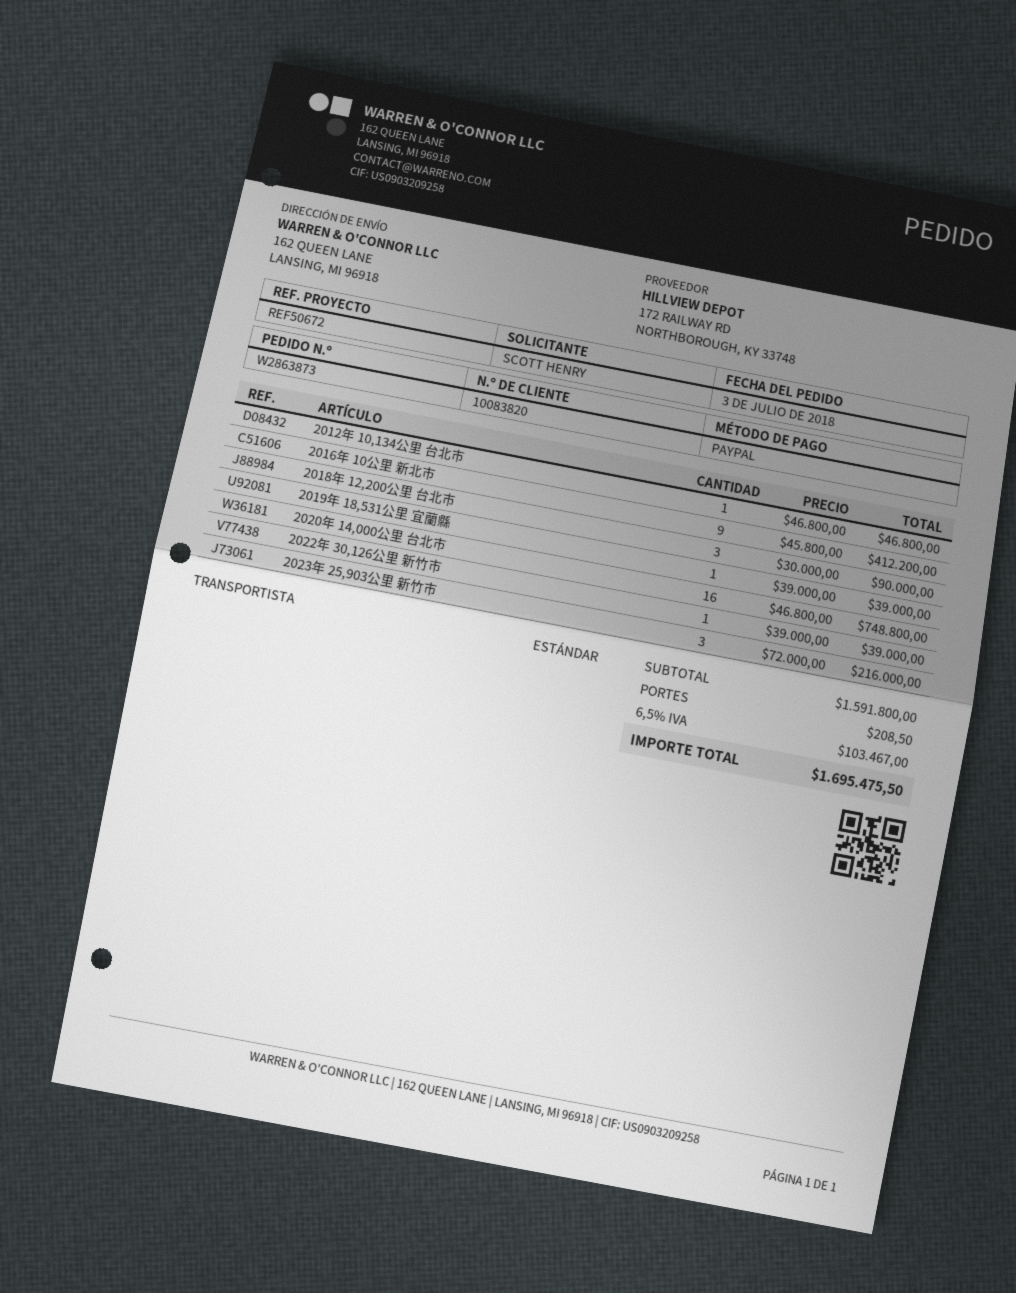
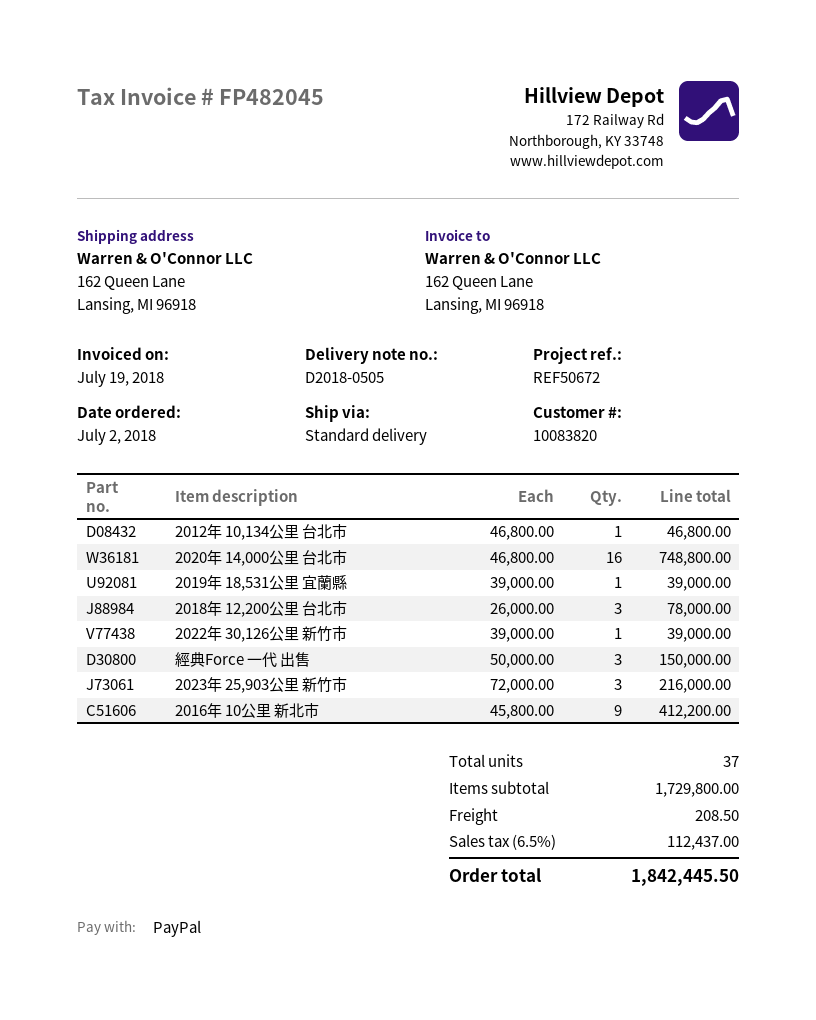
order date: 2018-07-03 -> 2018-07-02
2018年 12,200公里 台北市: 3 x 30000.00 = 90000.00 -> 3 x 26000.00 = 78000.00
經典Force 一代 出售: none -> 3 x 50000.00 = 150000.00
subtotal: 1591800.00 -> 1729800.00
tax: 6.5% = 103467.00 -> 6.5% = 112437.00
total: 1695475.50 -> 1842445.50

